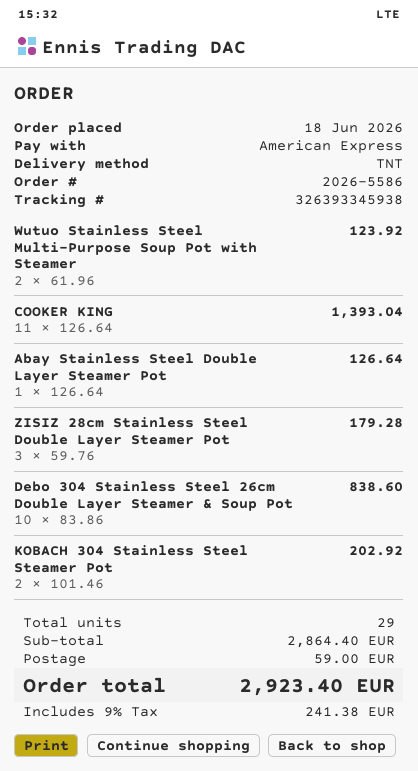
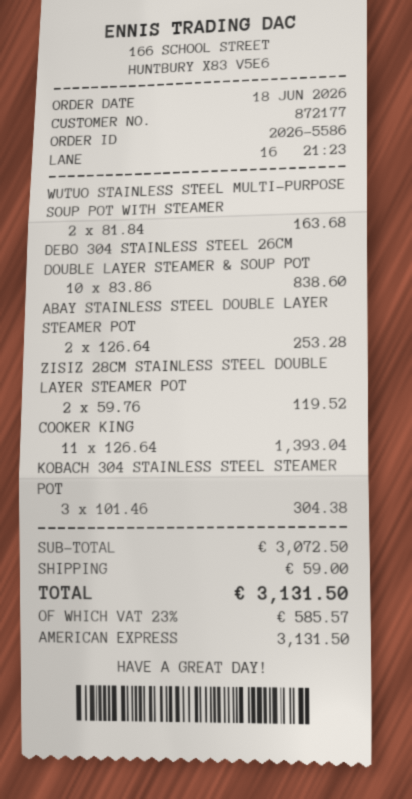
Wutuo Stainless Steel Multi-Purpose Soup Pot with Steamer: 2 x 61.96 = 123.92 -> 2 x 81.84 = 163.68
Abay Stainless Steel Double Layer Steamer Pot: 1 x 126.64 = 126.64 -> 2 x 126.64 = 253.28
ZISIZ 28cm Stainless Steel Double Layer Steamer Pot: 3 x 59.76 = 179.28 -> 2 x 59.76 = 119.52
KOBACH 304 Stainless Steel Steamer Pot: 2 x 101.46 = 202.92 -> 3 x 101.46 = 304.38
subtotal: 2864.40 -> 3072.50
tax: 9% = 241.38 -> 23% = 585.57
total: 2923.40 -> 3131.50

